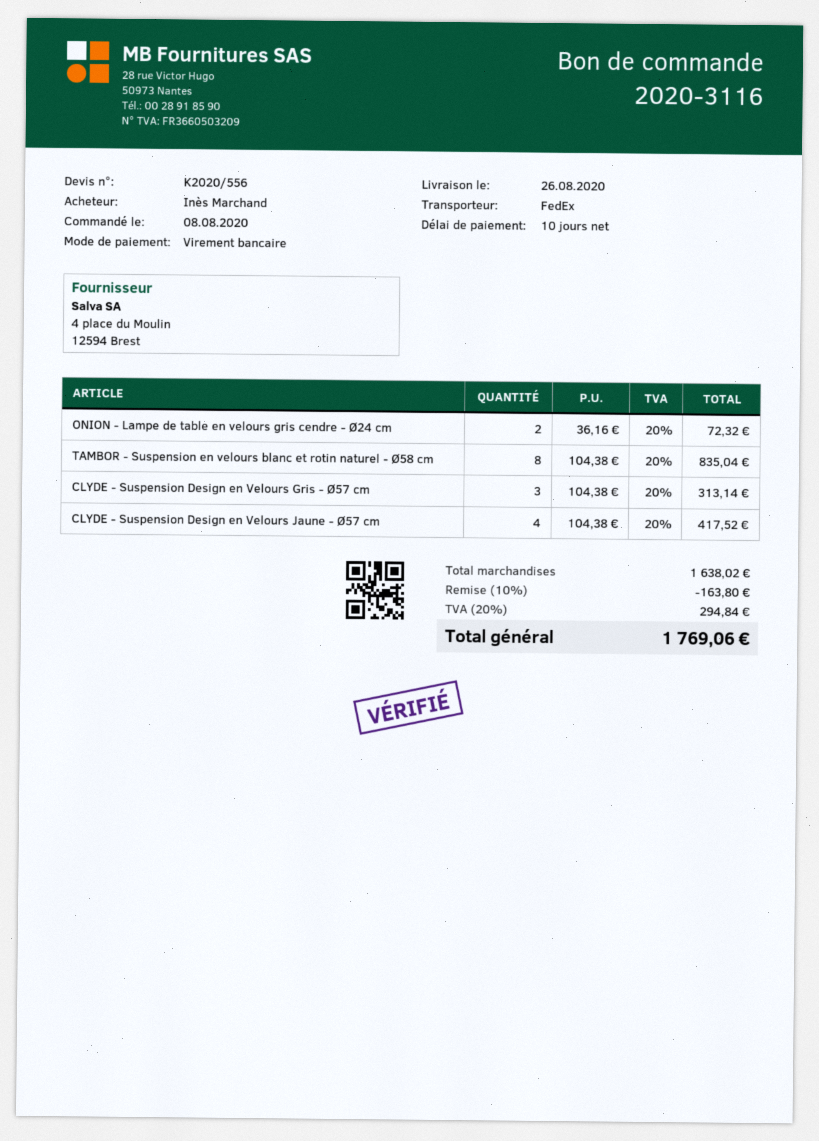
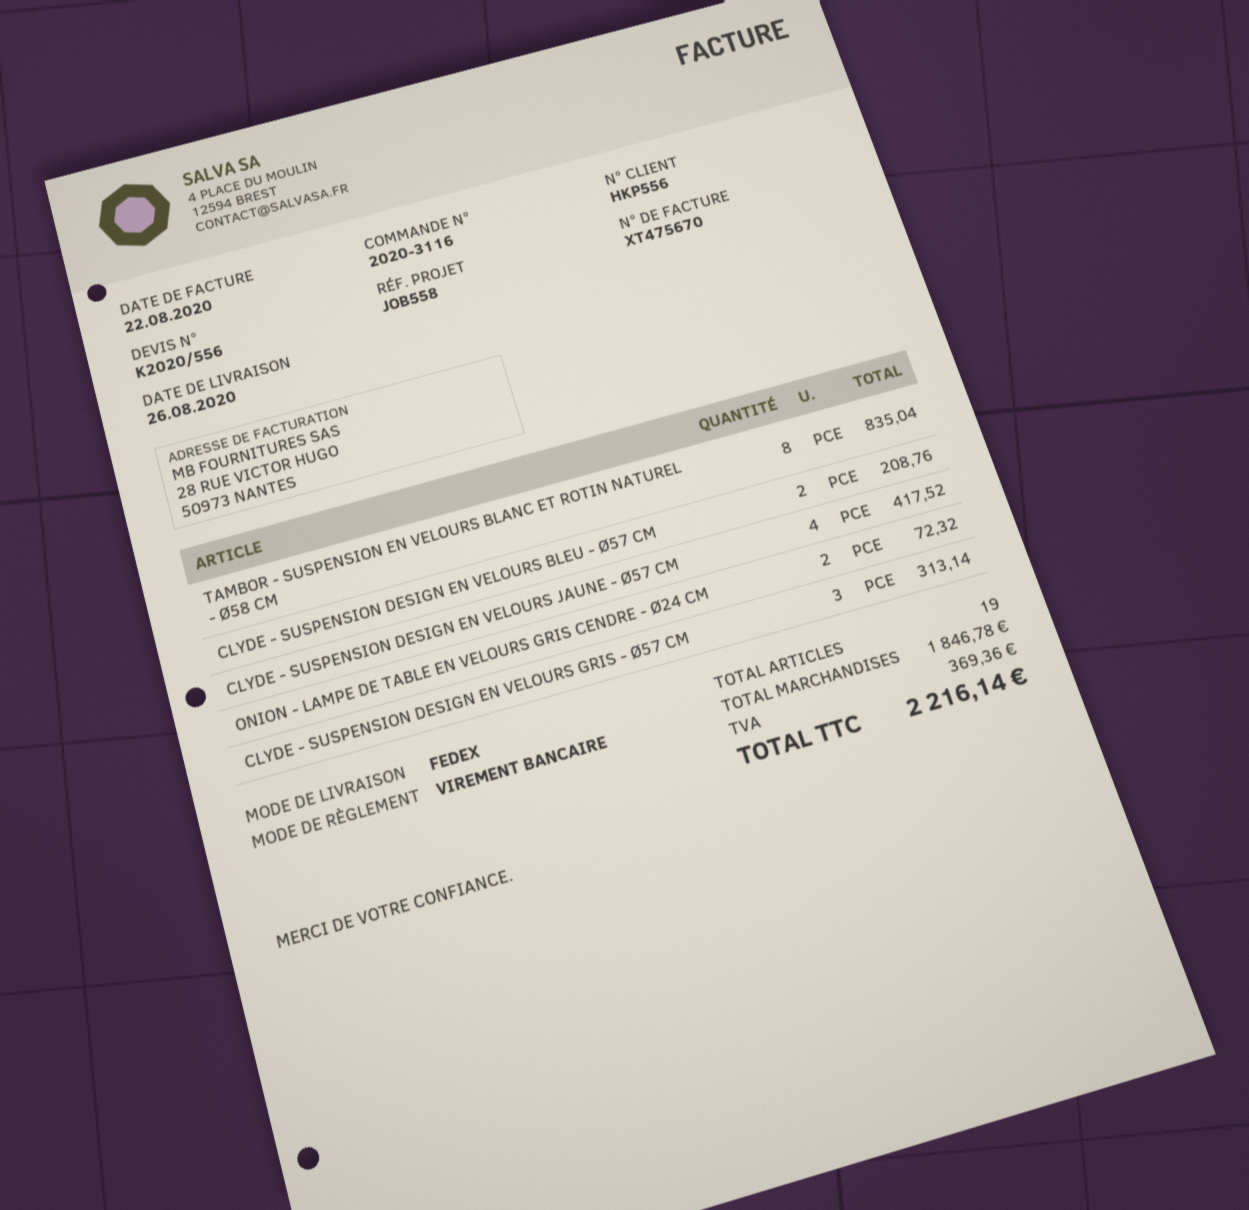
CLYDE - SUSPENSION DESIGN EN VELOURS BLEU - Ø57 CM: none -> 2 for 208.76
subtotal: 1638.02 -> 1846.78
discount: 10% = 163.80 -> none
tax: 294.84 -> 369.36
total: 1769.06 -> 2216.14

